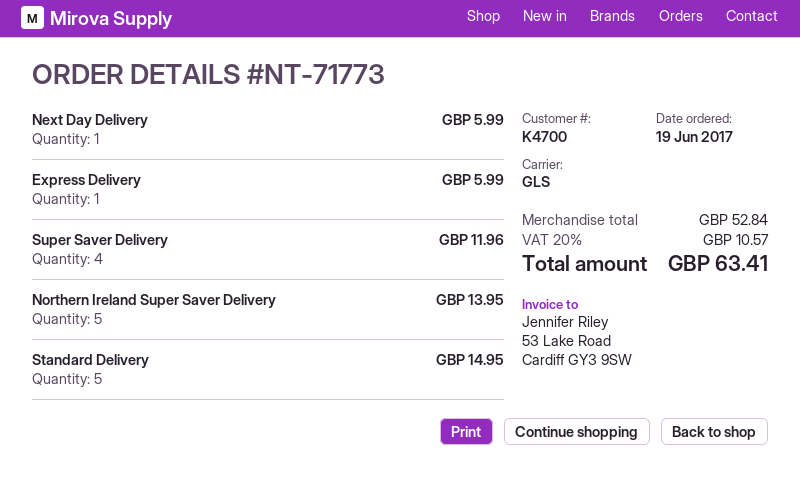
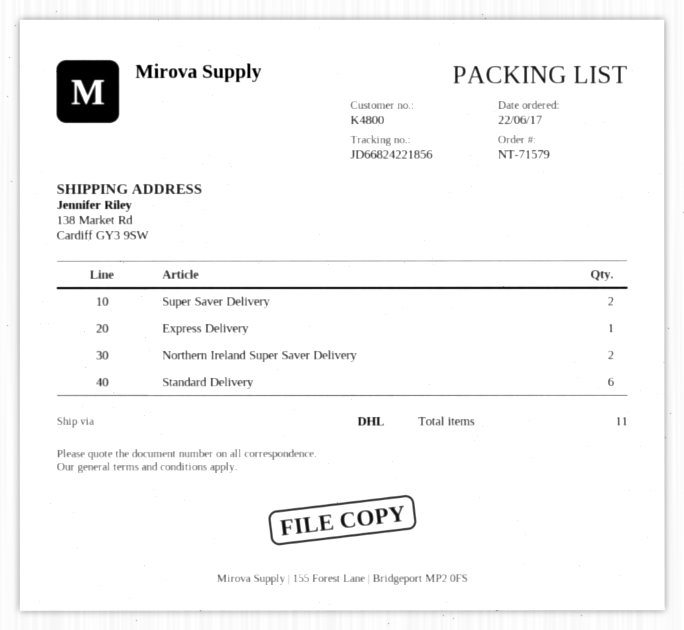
order number: NT-71773 -> NT-71579
order date: 2017-06-19 -> 2017-06-22
customer number: K4700 -> K4800
shipping method: GLS -> DHL
Next Day Delivery: 1 -> none
Super Saver Delivery: 4 -> 2
Northern Ireland Super Saver Delivery: 5 -> 2
Standard Delivery: 5 -> 6

